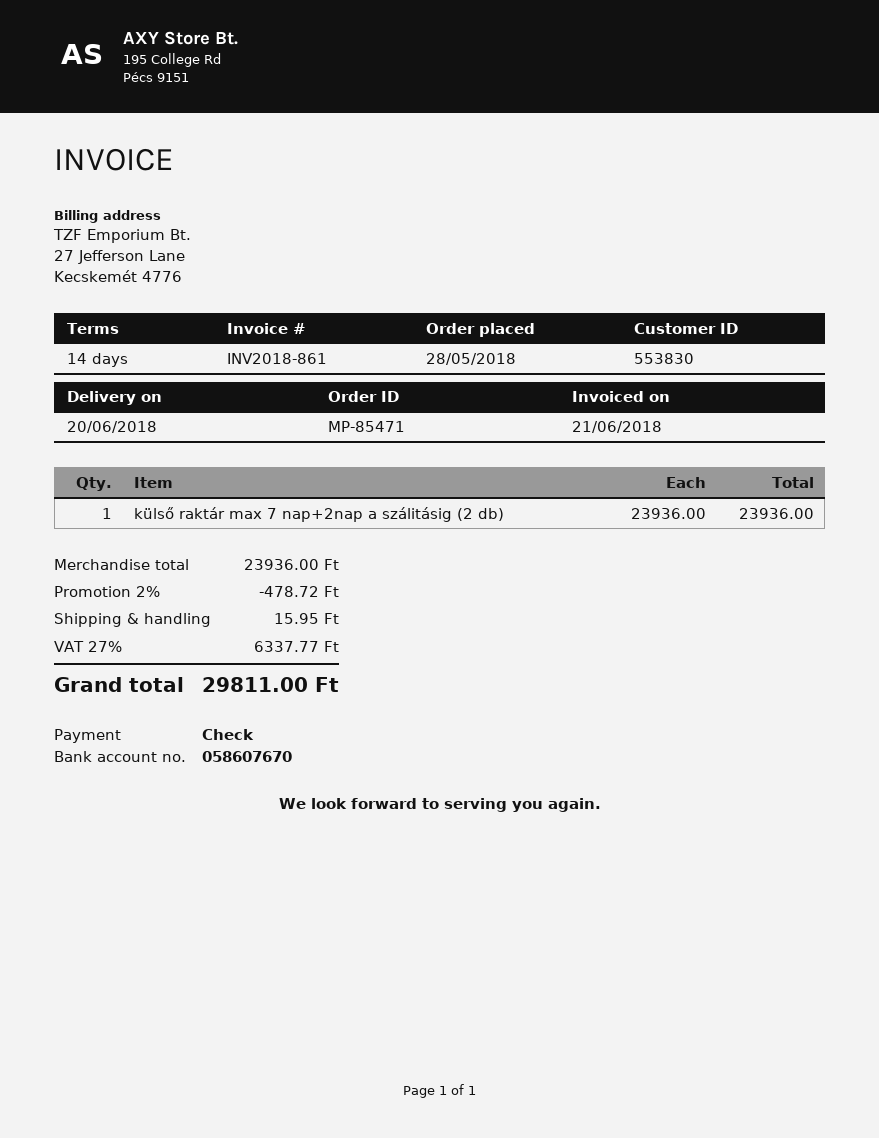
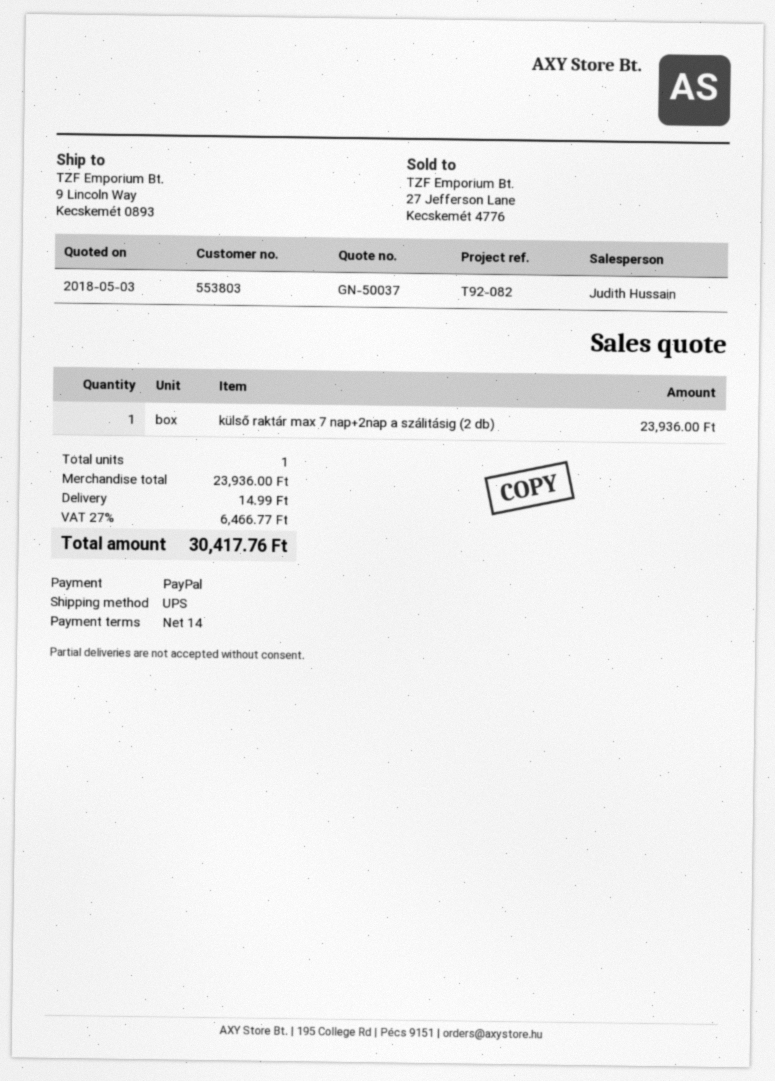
customer number: 553830 -> 553803
payment method: cheque -> PayPal
discount: 2% = 478.72 -> none
shipping: 15.95 -> 14.99
tax: 27% = 6337.77 -> 27% = 6466.77
total: 29811.00 -> 30417.76

